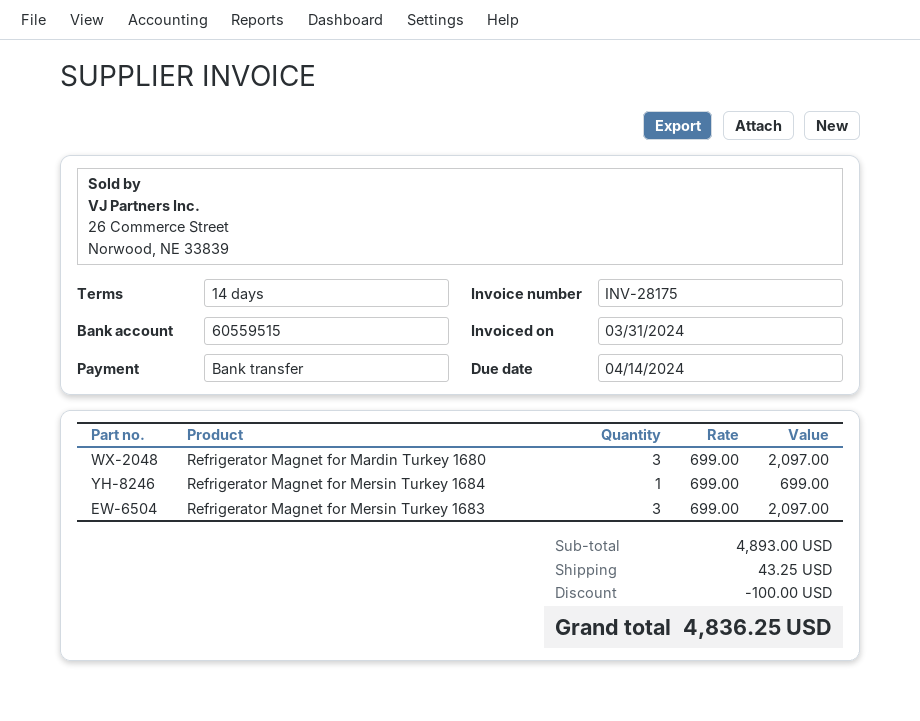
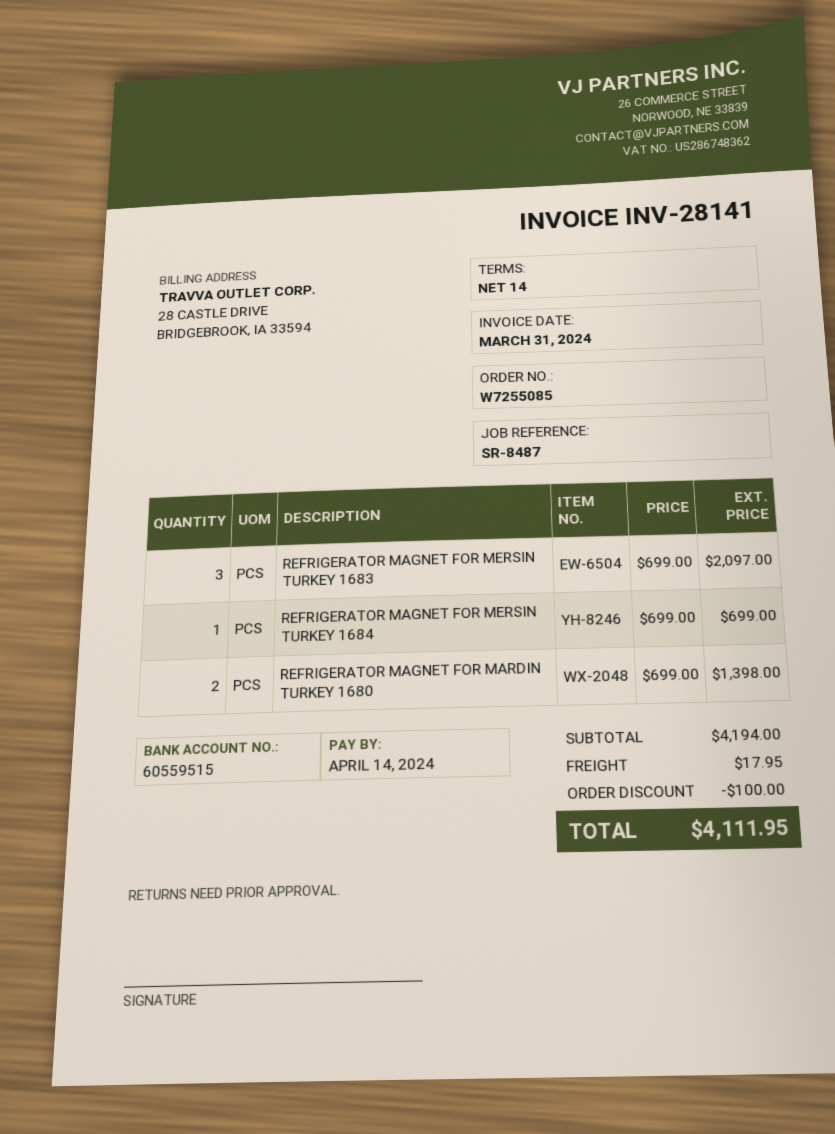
invoice number: INV-28175 -> INV-28141
Refrigerator Magnet for Mardin Turkey 1680: 3 x 699.00 = 2097.00 -> 2 x 699.00 = 1398.00
subtotal: 4893.00 -> 4194.00
shipping: 43.25 -> 17.95
total: 4836.25 -> 4111.95

